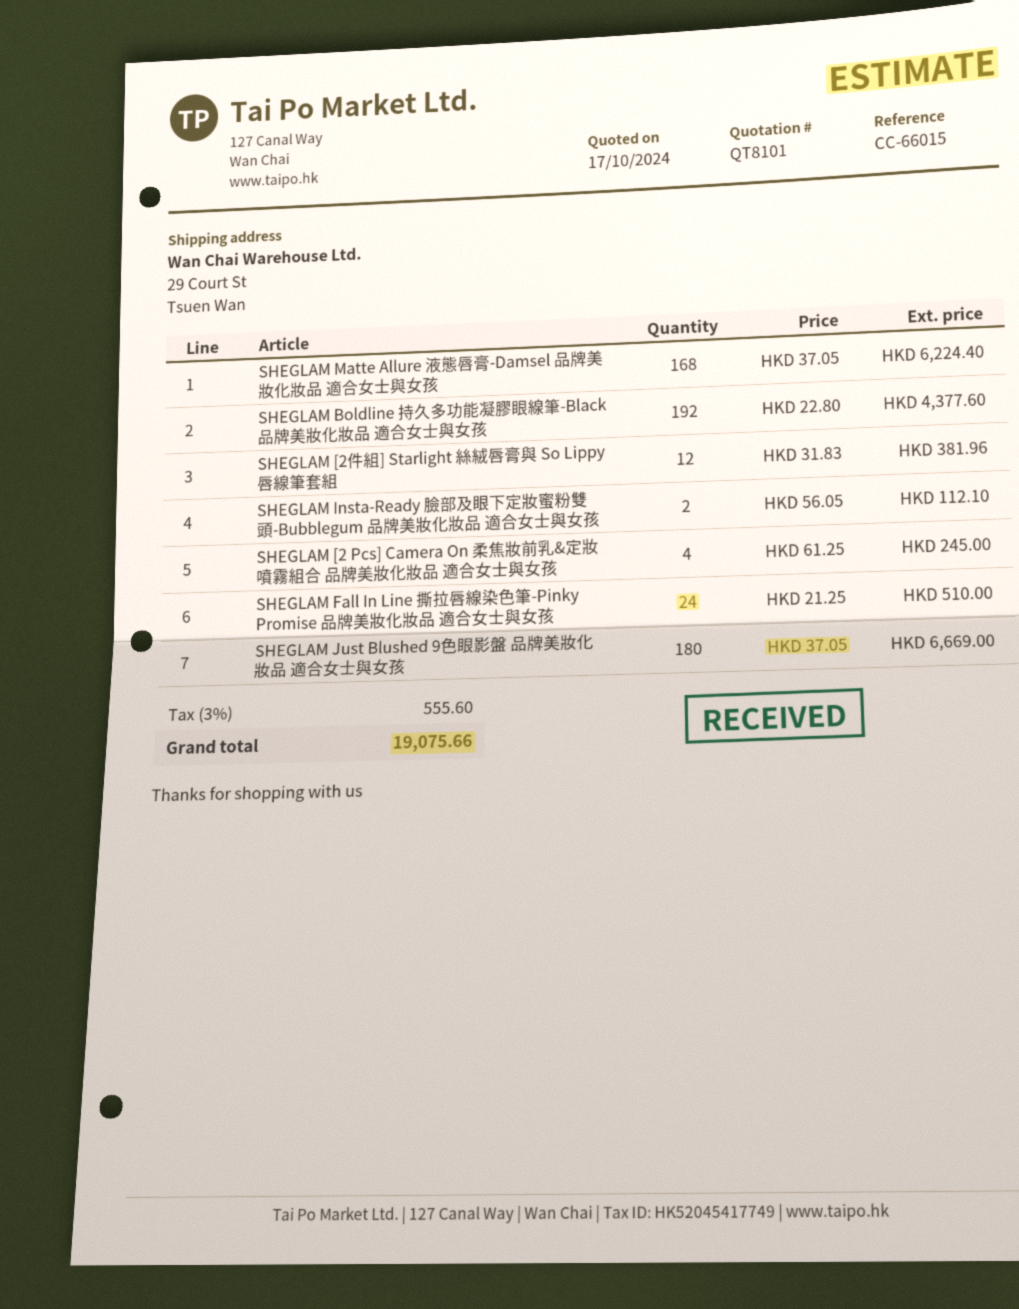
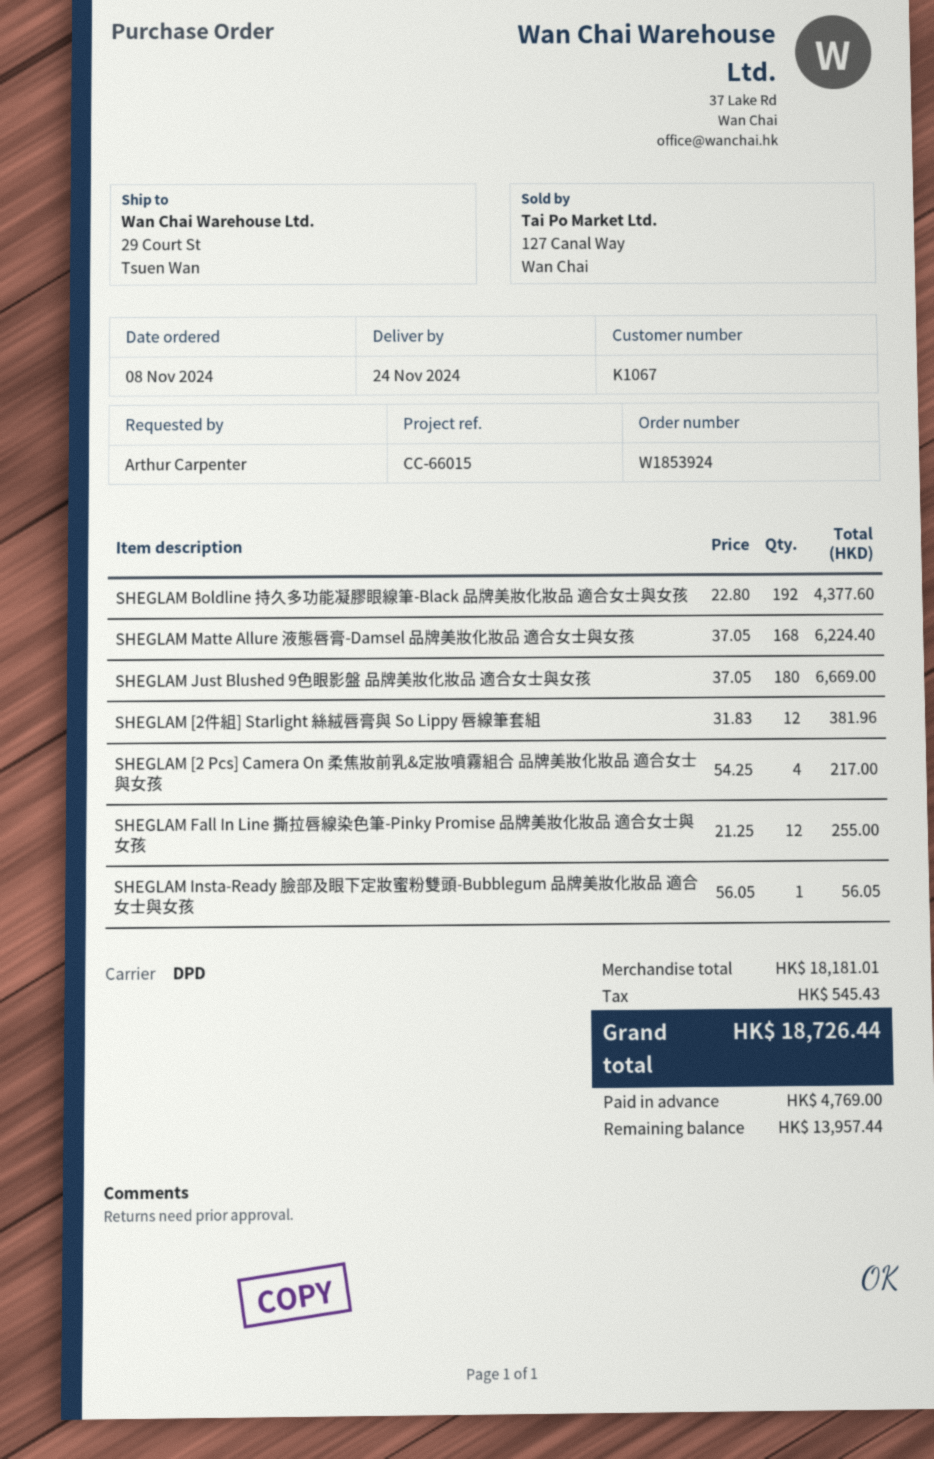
SHEGLAM Insta-Ready 臉部及眼下定妝蜜粉雙頭-Bubblegum 品牌美妝化妝品 適合女士與女孩: 2 x 56.05 = 112.10 -> 1 x 56.05 = 56.05
SHEGLAM [2 Pcs] Camera On 柔焦妝前乳&定妝噴霧組合 品牌美妝化妝品 適合女士與女孩: 4 x 61.25 = 245.00 -> 4 x 54.25 = 217.00
SHEGLAM Fall In Line 撕拉唇線染色筆-Pinky Promise 品牌美妝化妝品 適合女士與女孩: 24 x 21.25 = 510.00 -> 12 x 21.25 = 255.00
tax: 555.60 -> 545.43
total: 19075.66 -> 18726.44

